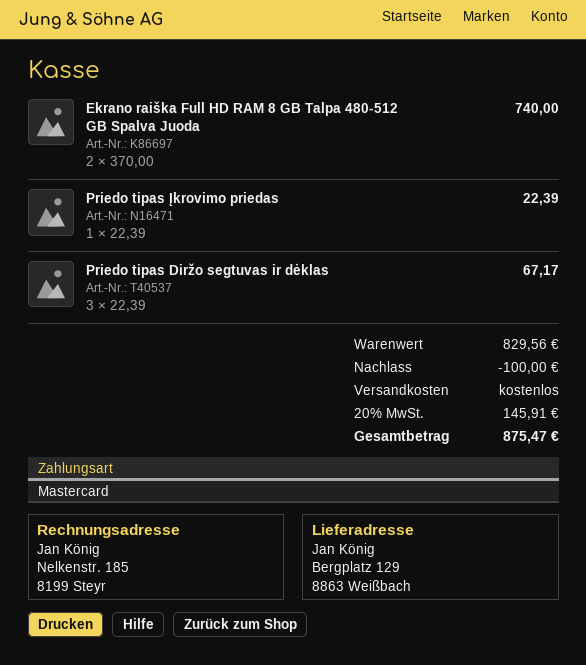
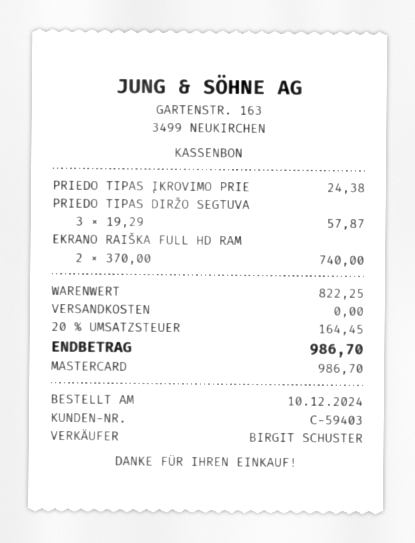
Priedo tipas Įkrovimo priedas: 1 x 22.39 = 22.39 -> 1 x 24.38 = 24.38
Priedo tipas Diržo segtuvas ir dėklas: 3 x 22.39 = 67.17 -> 3 x 19.29 = 57.87
subtotal: 829.56 -> 822.25
discount: 100.00 -> none
tax: 20% = 145.91 -> 20% = 164.45
total: 875.47 -> 986.70

